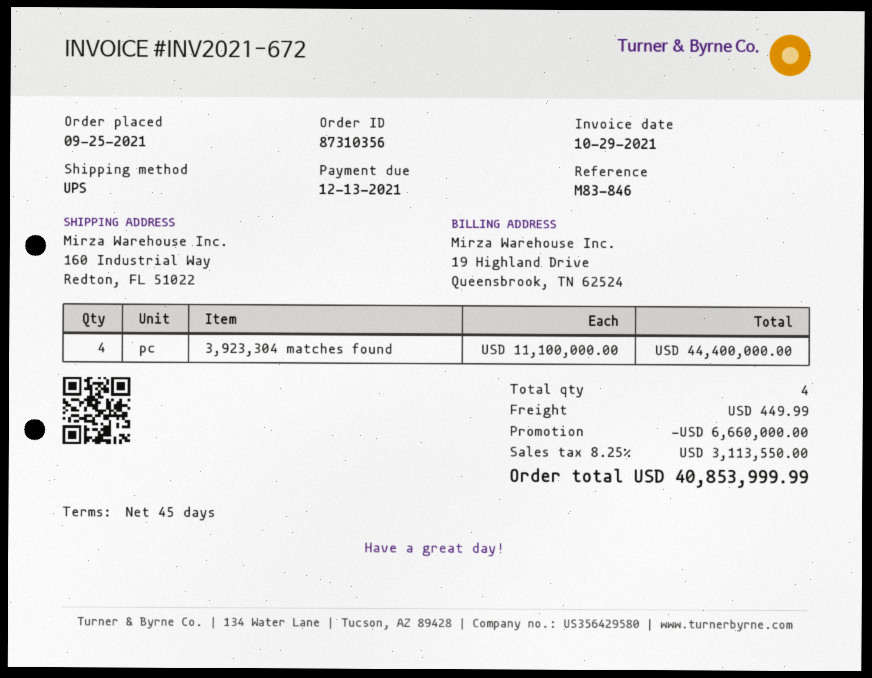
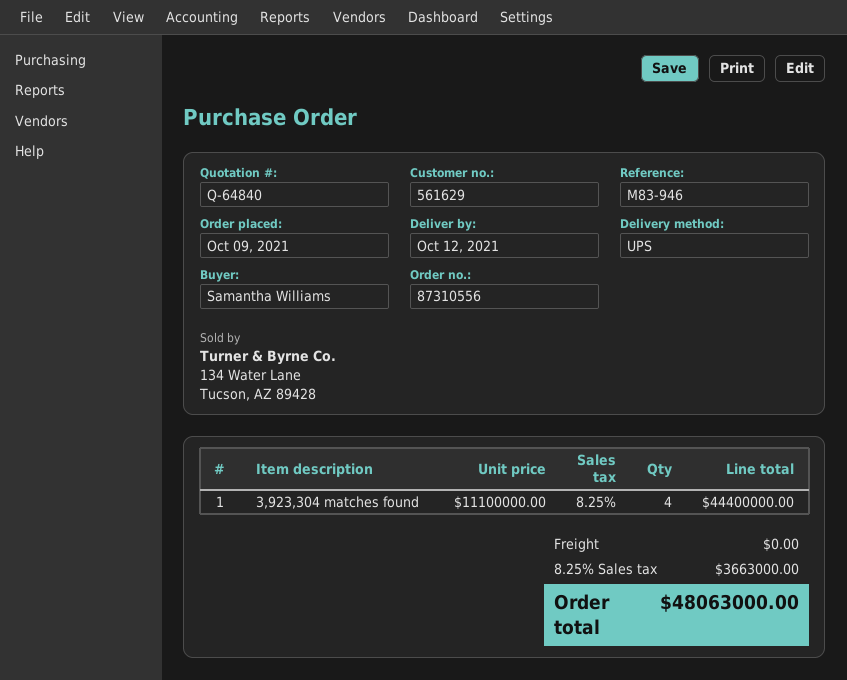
order number: 87310356 -> 87310556
order date: 2021-09-25 -> 2021-10-09
reference: M83-846 -> M83-946
discount: 6660000.00 -> none
shipping: 449.99 -> 0.00
tax: 8.25% = 3113550.00 -> 8.25% = 3663000.00
total: 40853999.99 -> 48063000.00

